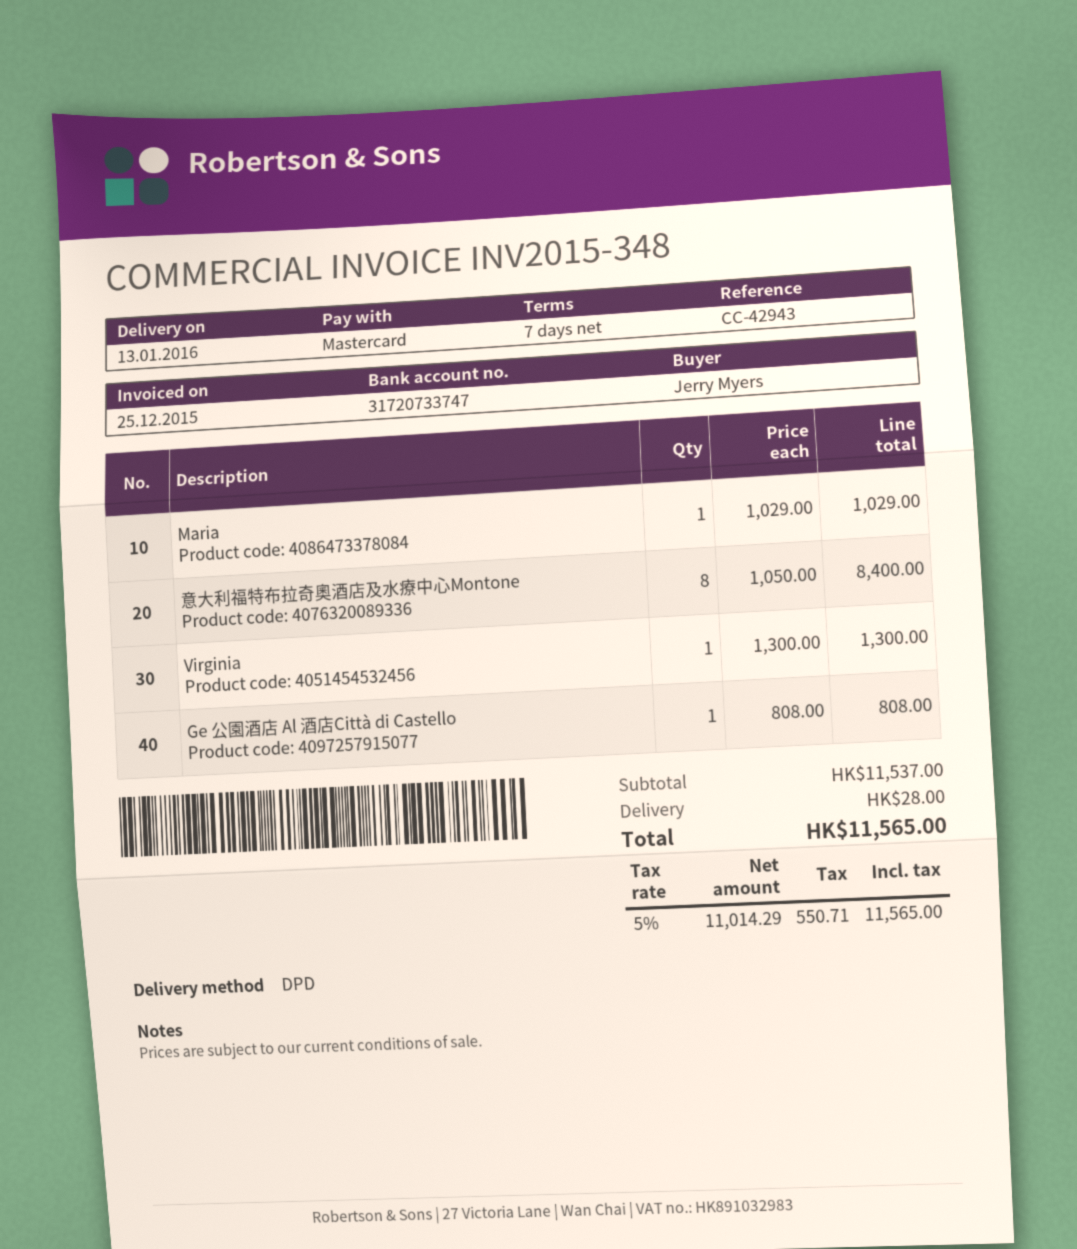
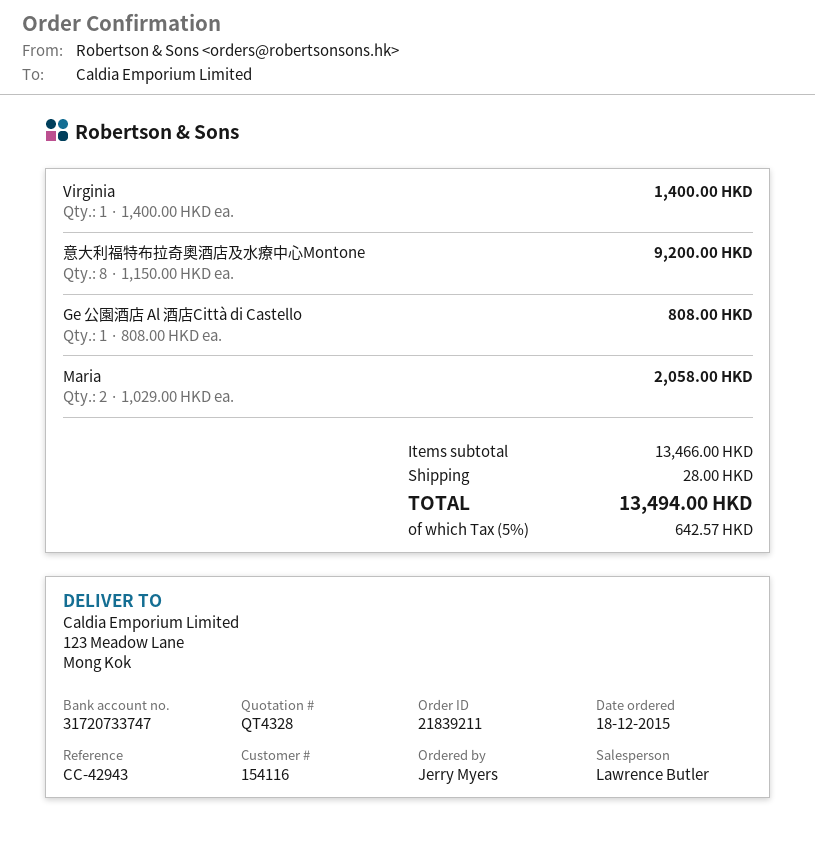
Maria: 1 x 1029.00 = 1029.00 -> 2 x 1029.00 = 2058.00
意大利福特布拉奇奧酒店及水療中心Montone: 8 x 1050.00 = 8400.00 -> 8 x 1150.00 = 9200.00
Virginia: 1 x 1300.00 = 1300.00 -> 1 x 1400.00 = 1400.00
subtotal: 11537.00 -> 13466.00
tax: 5% = 550.71 -> 5% = 642.57
total: 11565.00 -> 13494.00

